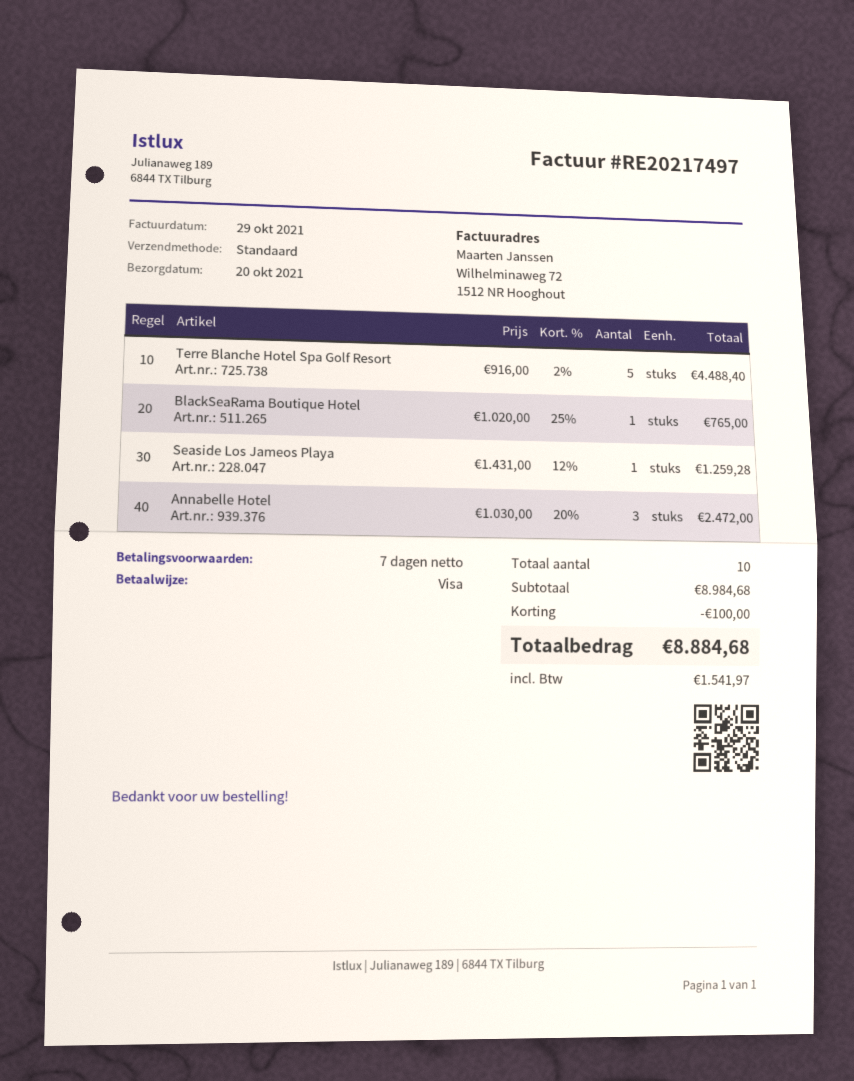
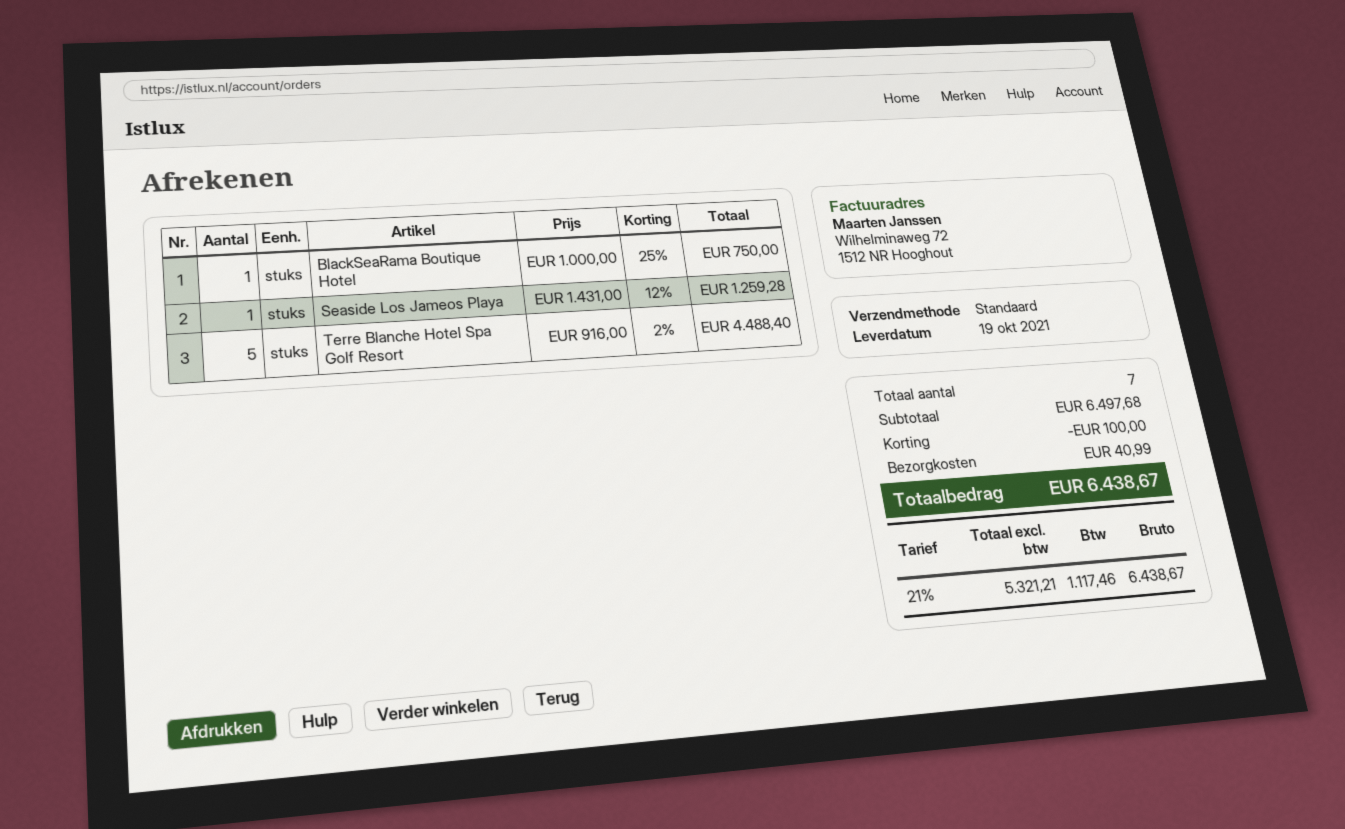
delivery date: 2021-10-20 -> 2021-10-19
BlackSeaRama Boutique Hotel: 1 x 1020.00 - 25% = 765.00 -> 1 x 1000.00 - 25% = 750.00
Annabelle Hotel: 3 x 1030.00 - 20% = 2472.00 -> none
total quantity: 10 -> 7
subtotal: 8984.68 -> 6497.68
shipping: none -> 40.99
tax: 1541.97 -> 1117.46
total: 8884.68 -> 6438.67

